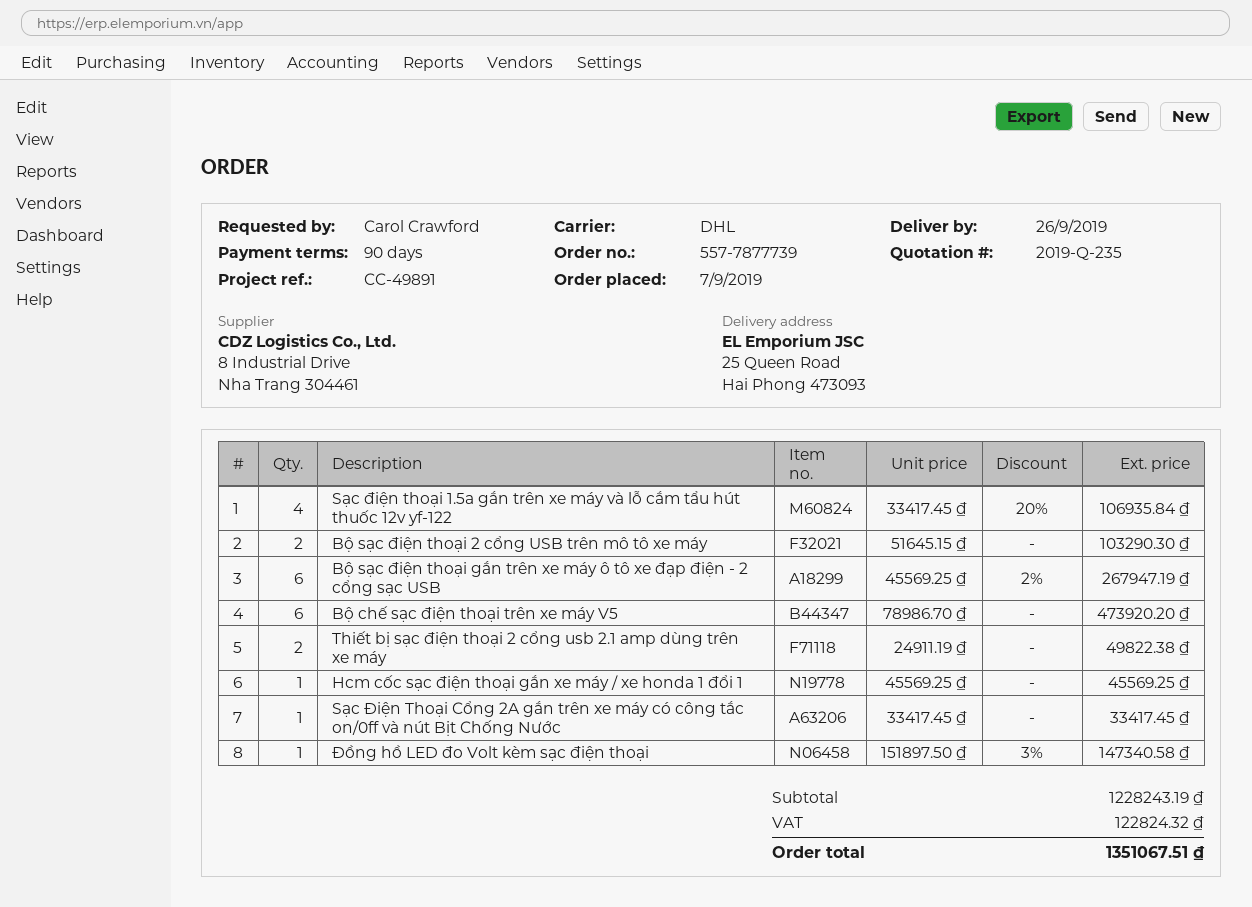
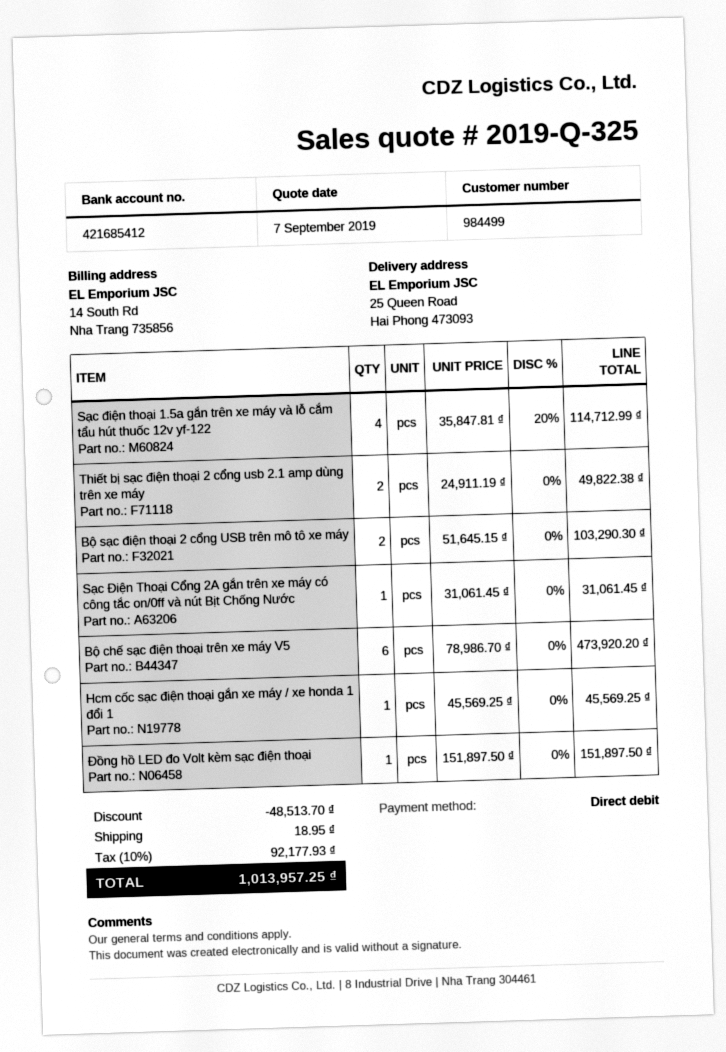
quote number: 2019-Q-235 -> 2019-Q-325
Sạc điện thoại 1.5a gắn trên xe máy và lỗ cắm tẩu hút thuốc 12v yf-122: 4 x 33417.45 - 20% = 106935.84 -> 4 x 35847.81 - 20% = 114712.99
Bộ sạc điện thoại gắn trên xe máy ô tô xe đạp điện - 2 cổng sạc USB: 6 x 45569.25 - 2% = 267947.19 -> none
Sạc Điện Thoại Cổng 2A gắn trên xe máy có công tắc on/0ff và nút Bịt Chống Nước: 1 x 33417.45 = 33417.45 -> 1 x 31061.45 = 31061.45
Đồng hồ LED đo Volt kèm sạc điện thoại: 1 x 151897.50 - 3% = 147340.58 -> 1 x 151897.50 = 151897.50
discount: none -> 48513.70
shipping: none -> 18.95
tax: 122824.32 -> 92177.93
total: 1351067.51 -> 1013957.25

